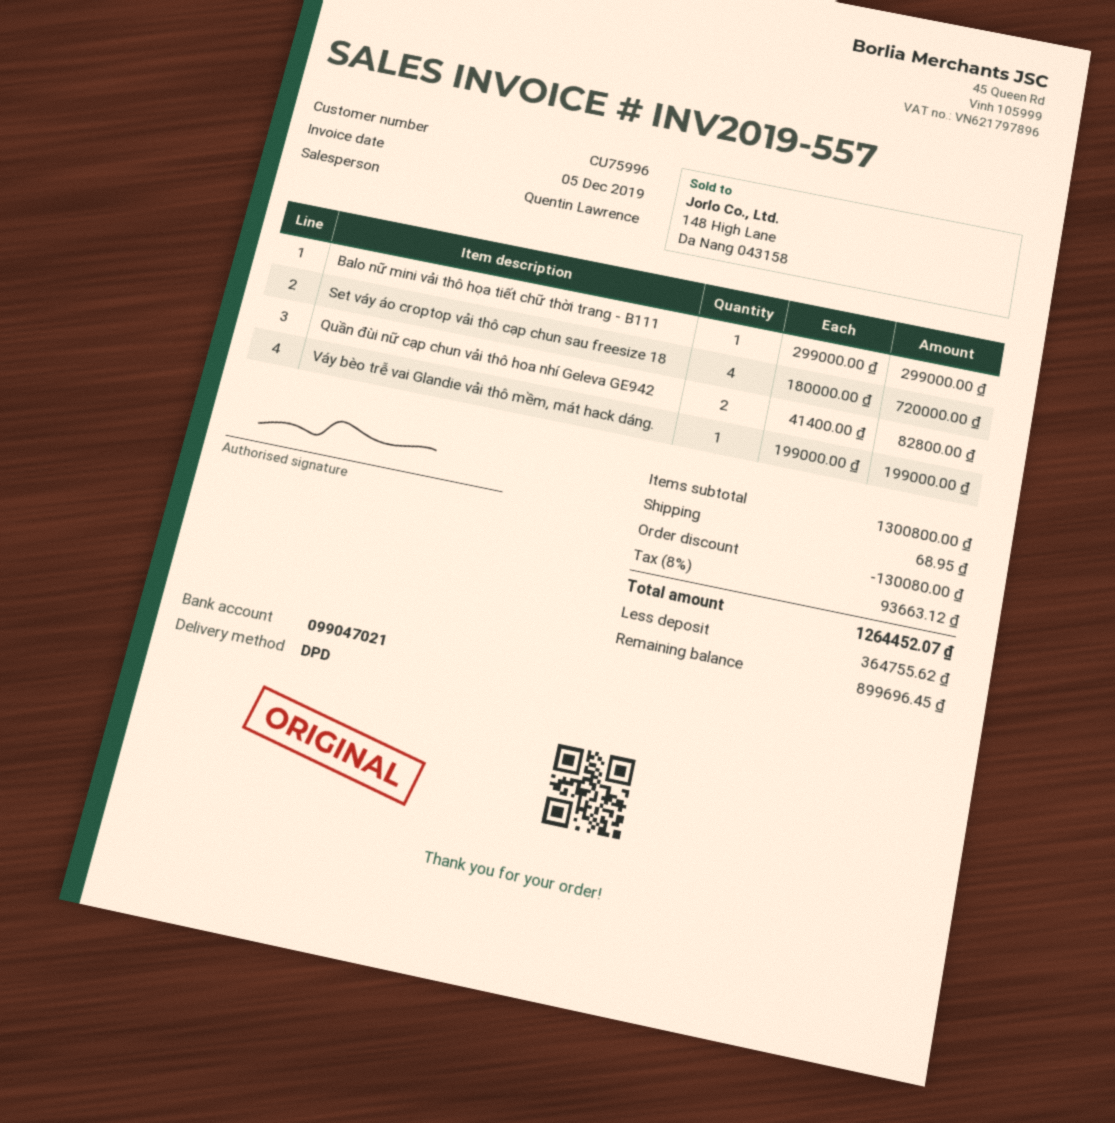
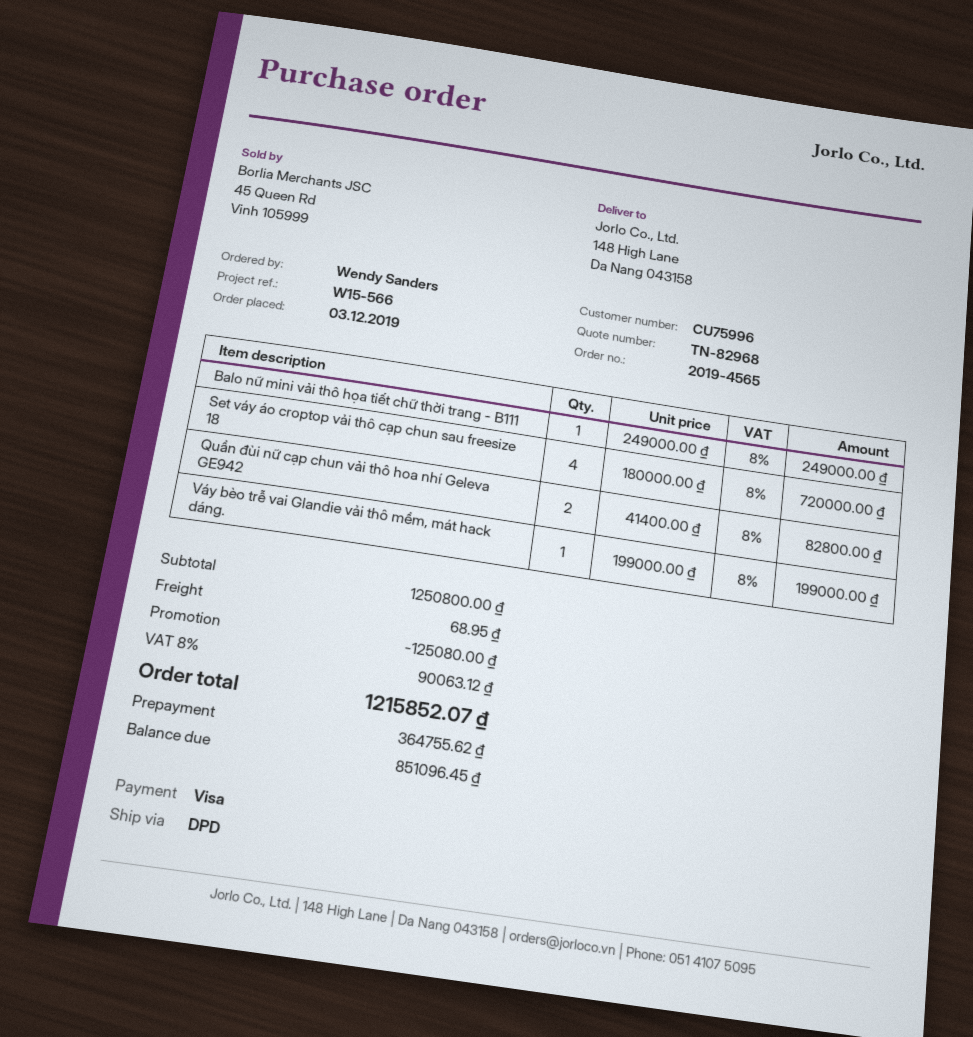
Balo nữ mini vải thô họa tiết chữ thời trang - B111: 1 x 299000.00 = 299000.00 -> 1 x 249000.00 = 249000.00
subtotal: 1300800.00 -> 1250800.00
discount: 130080.00 -> 125080.00
tax: 8% = 93663.12 -> 8% = 90063.12
total: 1264452.07 -> 1215852.07
balance: 899696.45 -> 851096.45

